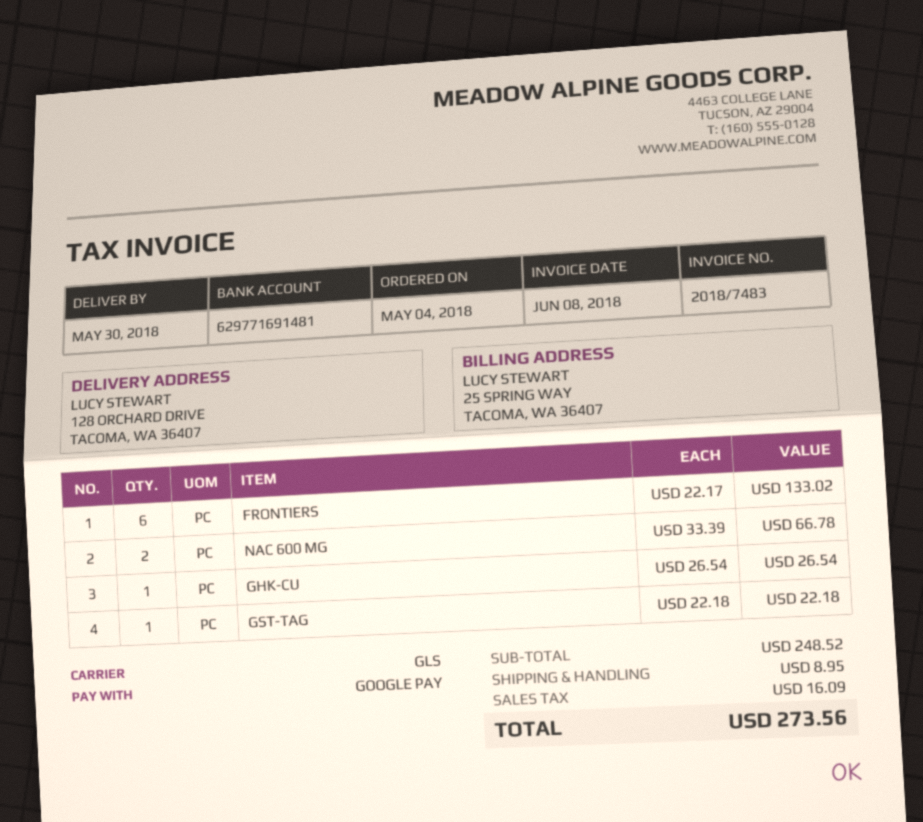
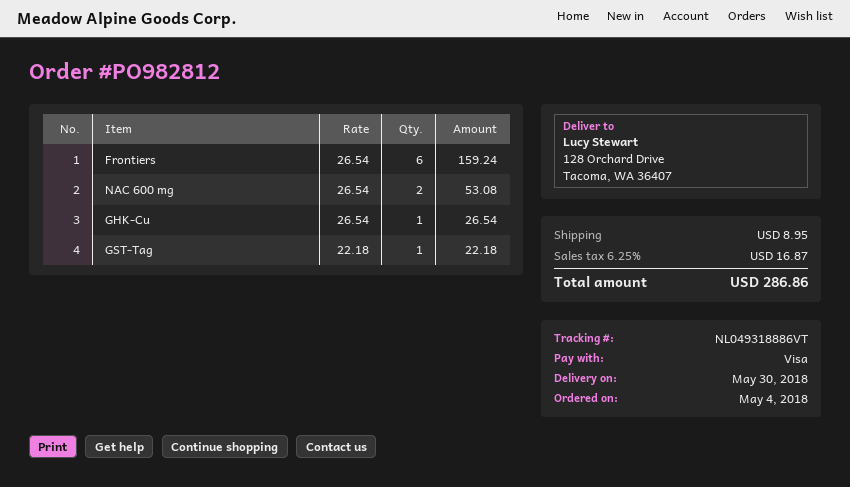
payment method: Google Pay -> Visa
FRONTIERS: 6 x 22.17 = 133.02 -> 6 x 26.54 = 159.24
NAC 600 MG: 2 x 33.39 = 66.78 -> 2 x 26.54 = 53.08
tax: 16.09 -> 16.87
total: 273.56 -> 286.86

